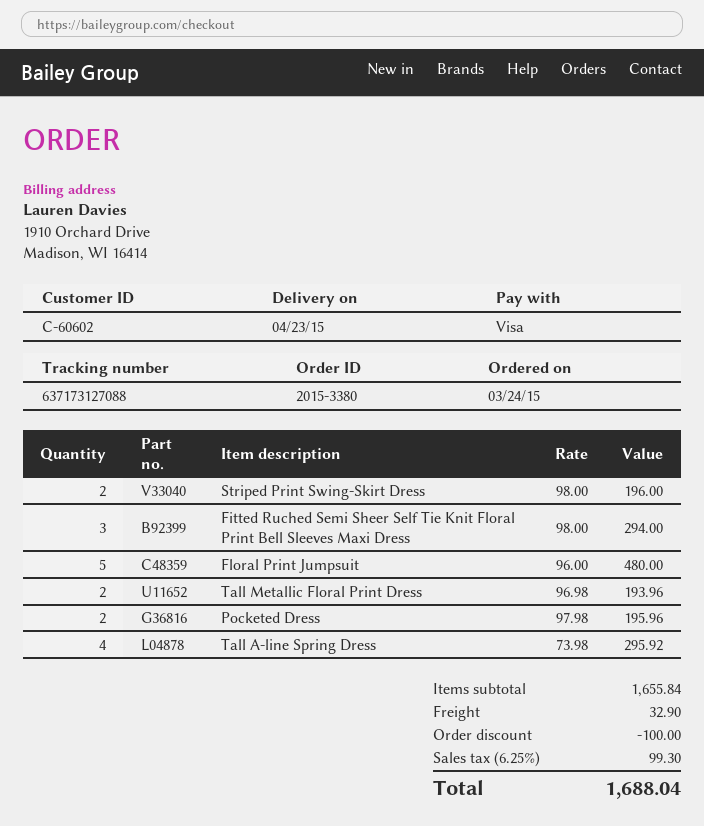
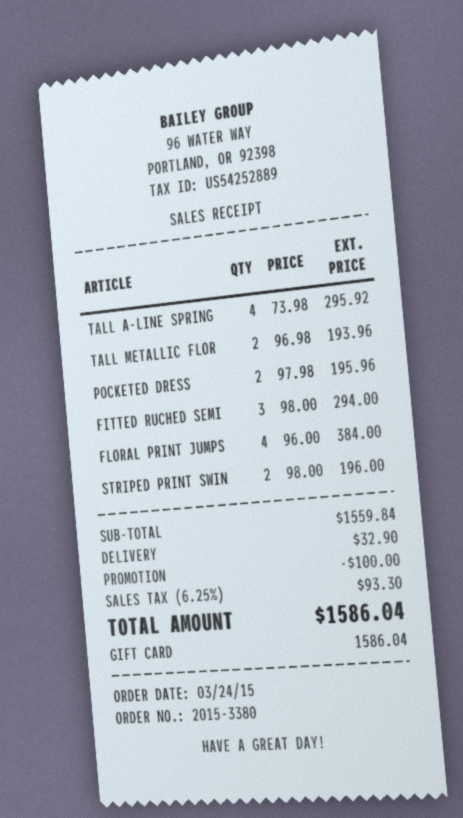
payment method: Visa -> gift card
Floral Print Jumpsuit: 5 x 96.00 = 480.00 -> 4 x 96.00 = 384.00
subtotal: 1655.84 -> 1559.84
tax: 6.25% = 99.30 -> 6.25% = 93.30
total: 1688.04 -> 1586.04

